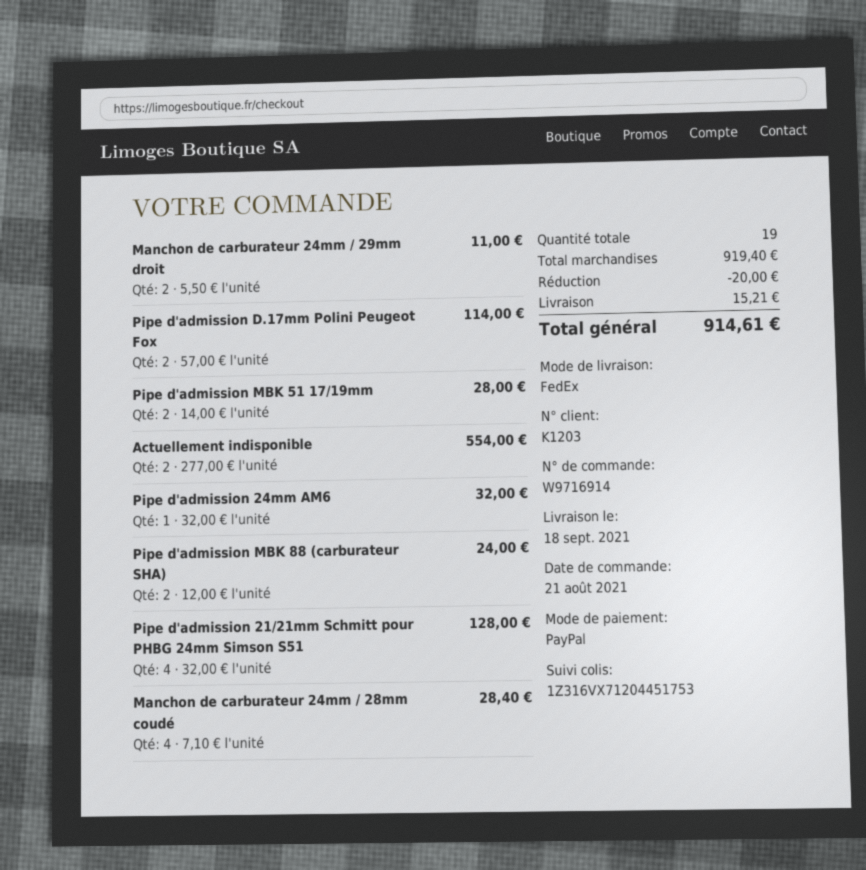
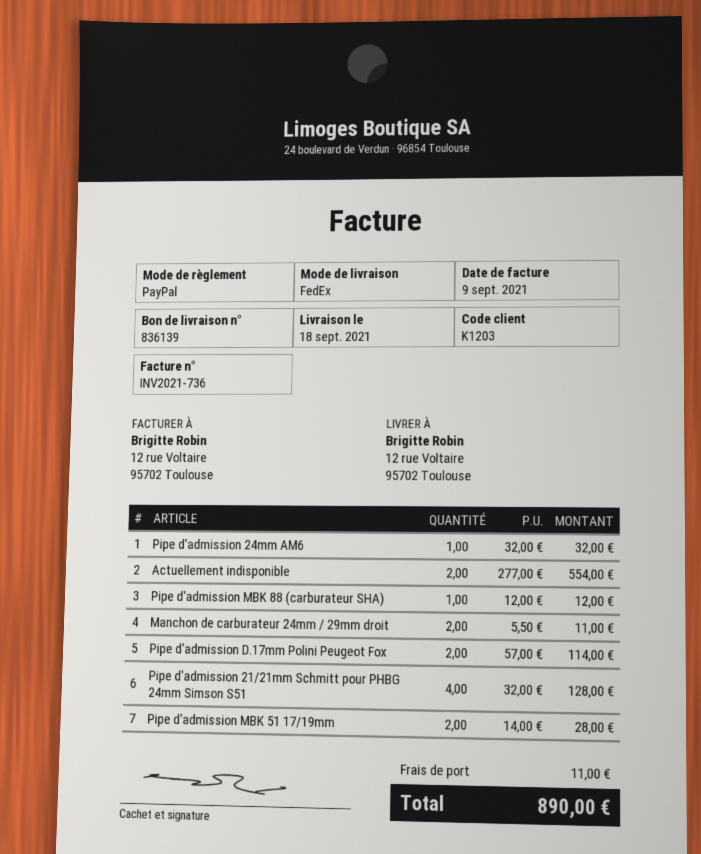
Pipe d'admission MBK 88 (carburateur SHA): 2 x 12.00 = 24.00 -> 1 x 12.00 = 12.00
Manchon de carburateur 24mm / 28mm coudé: 4 x 7.10 = 28.40 -> none
discount: 20.00 -> none
shipping: 15.21 -> 11.00
total: 914.61 -> 890.00

